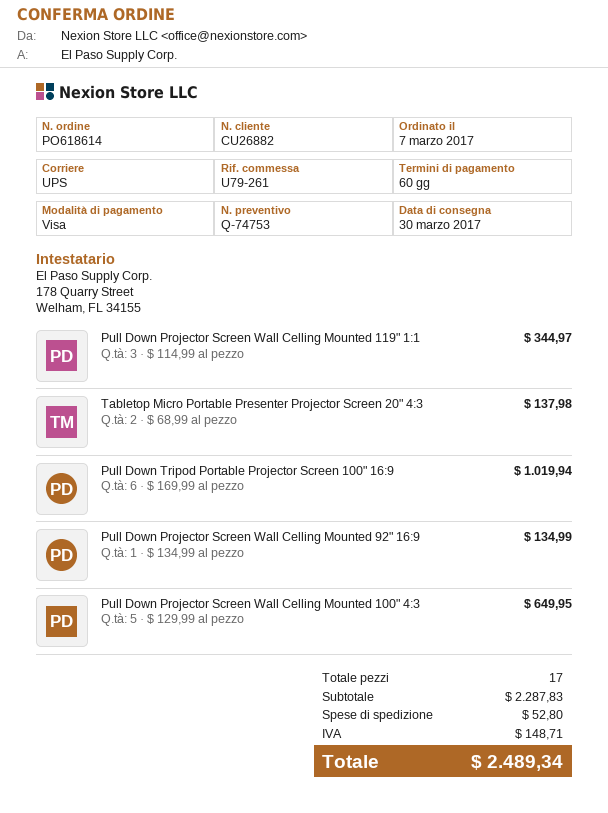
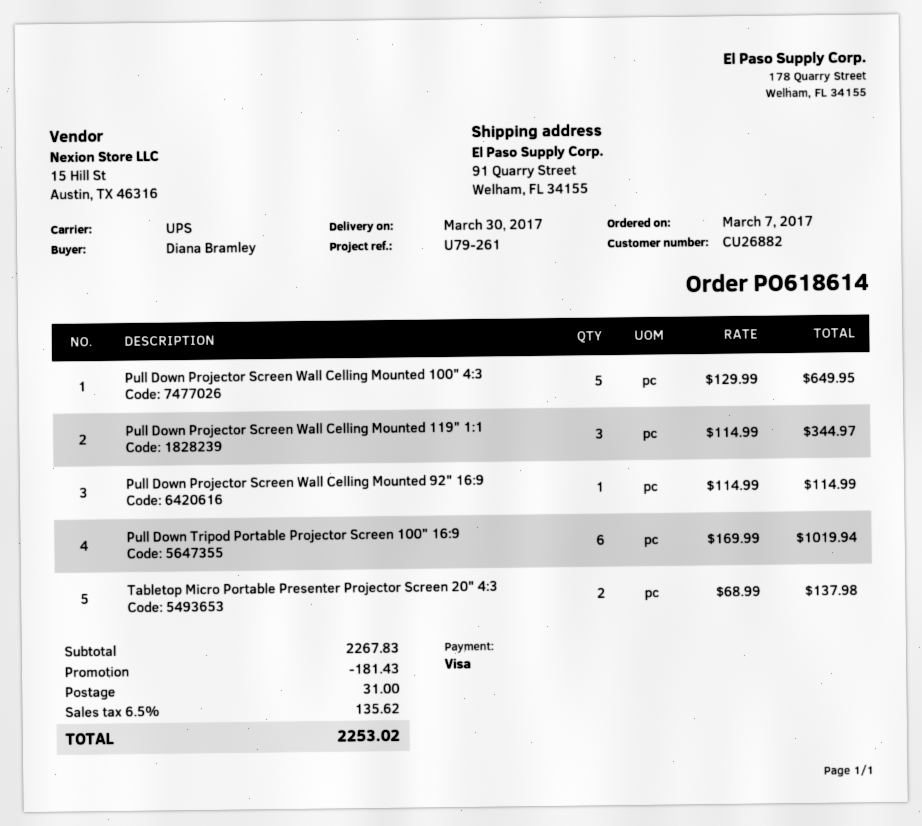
Pull Down Projector Screen Wall Celling Mounted 92" 16:9: 1 x 134.99 = 134.99 -> 1 x 114.99 = 114.99
subtotal: 2287.83 -> 2267.83
discount: none -> 181.43
shipping: 52.80 -> 31.00
tax: 148.71 -> 135.62
total: 2489.34 -> 2253.02

